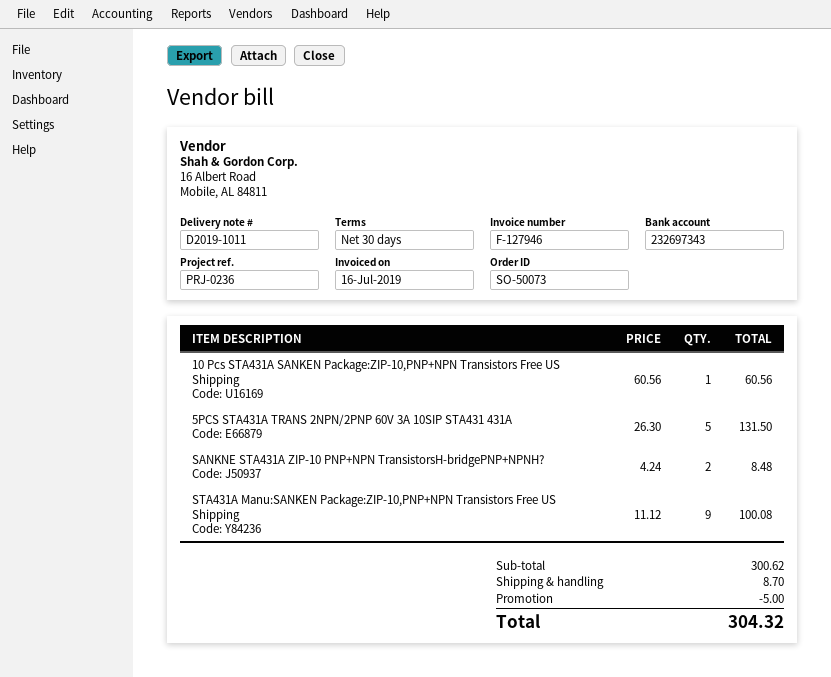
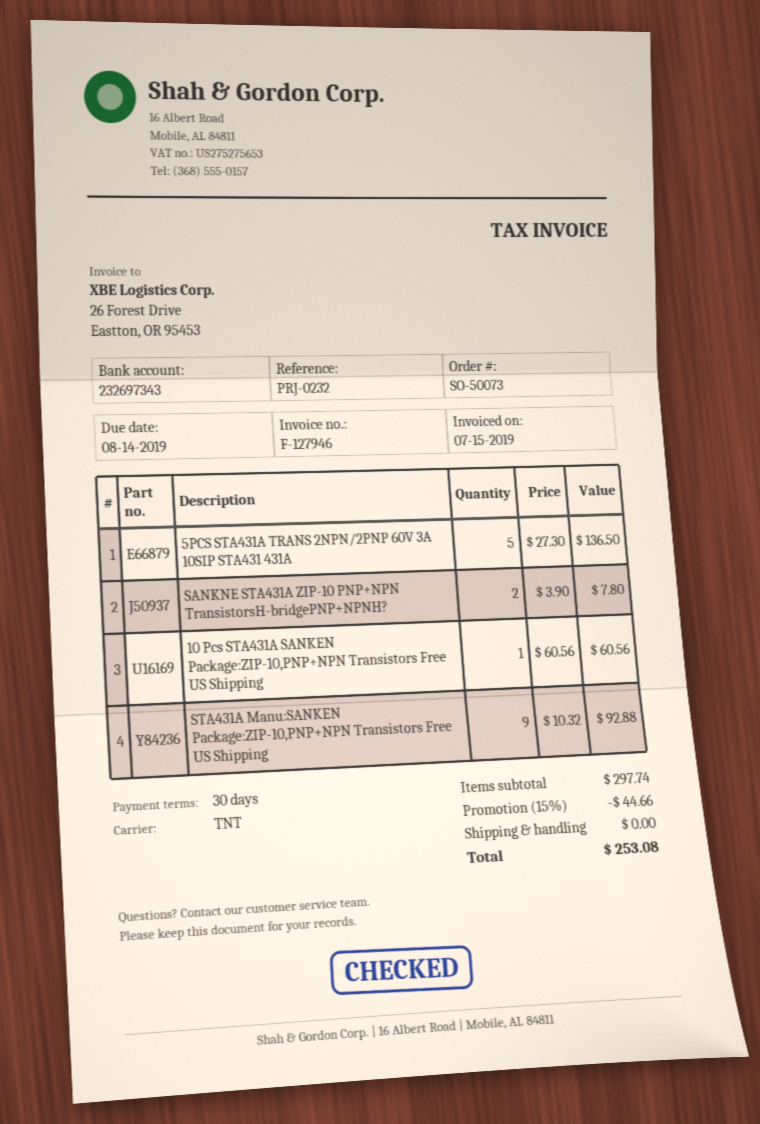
invoice date: 2019-07-16 -> 2019-07-15
reference: PRJ-0236 -> PRJ-0232
5PCS STA431A TRANS 2NPN/2PNP 60V 3A 10SIP STA431 431A: 5 x 26.30 = 131.50 -> 5 x 27.30 = 136.50
SANKNE STA431A ZIP-10 PNP+NPN TransistorsH-bridgePNP+NPNH?: 2 x 4.24 = 8.48 -> 2 x 3.90 = 7.80
STA431A Manu:SANKEN Package:ZIP-10,PNP+NPN Transistors Free US Shipping: 9 x 11.12 = 100.08 -> 9 x 10.32 = 92.88
subtotal: 300.62 -> 297.74
discount: 5.00 -> 44.66
shipping: 8.70 -> 0.00
total: 304.32 -> 253.08

